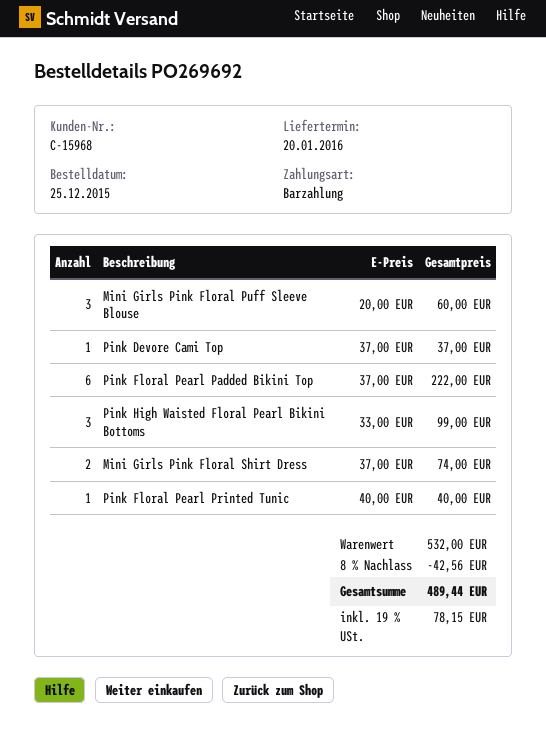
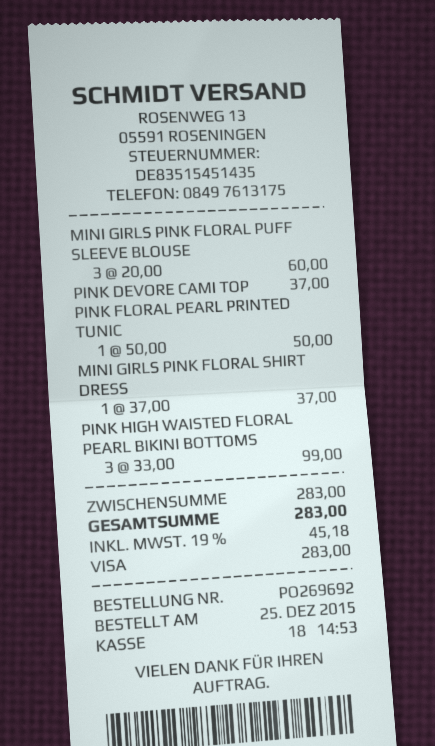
payment method: cash -> Visa
Pink Floral Pearl Padded Bikini Top: 6 x 37.00 = 222.00 -> none
Mini Girls Pink Floral Shirt Dress: 2 x 37.00 = 74.00 -> 1 x 37.00 = 37.00
Pink Floral Pearl Printed Tunic: 1 x 40.00 = 40.00 -> 1 x 50.00 = 50.00
subtotal: 532.00 -> 283.00
discount: 8% = 42.56 -> none
tax: 19% = 78.15 -> 19% = 45.18
total: 489.44 -> 283.00

